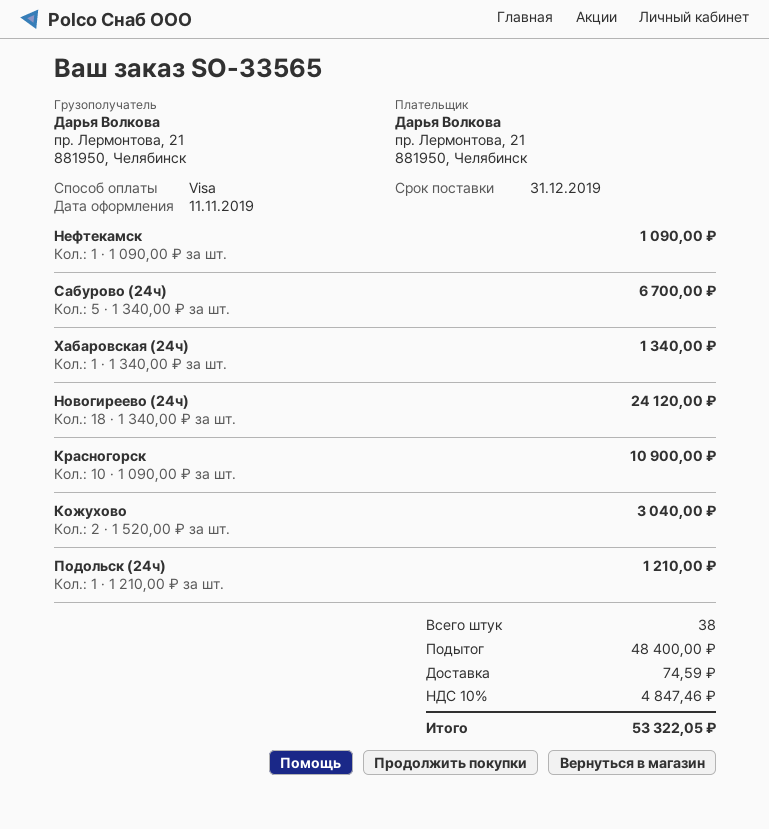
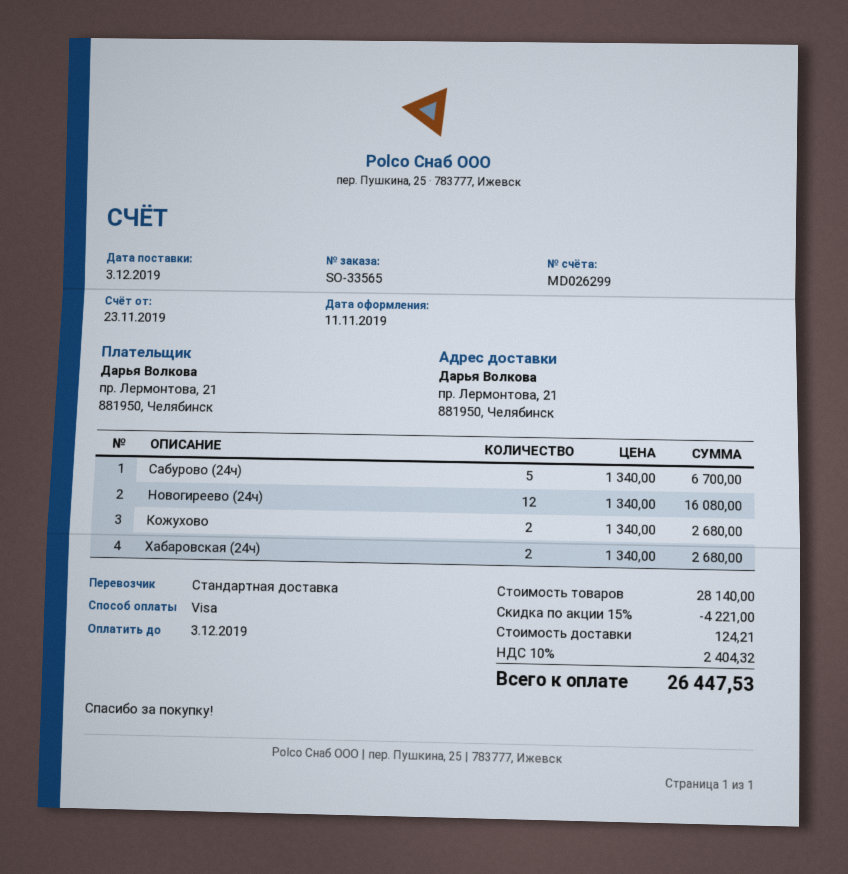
delivery date: 2019-12-31 -> 2019-12-03
Нефтекамск: 1 x 1090.00 = 1090.00 -> none
Хабаровская (24ч): 1 x 1340.00 = 1340.00 -> 2 x 1340.00 = 2680.00
Новогиреево (24ч): 18 x 1340.00 = 24120.00 -> 12 x 1340.00 = 16080.00
Красногорск: 10 x 1090.00 = 10900.00 -> none
Кожухово: 2 x 1520.00 = 3040.00 -> 2 x 1340.00 = 2680.00
Подольск (24ч): 1 x 1210.00 = 1210.00 -> none
subtotal: 48400.00 -> 28140.00
discount: none -> 15% = 4221.00
shipping: 74.59 -> 124.21
tax: 10% = 4847.46 -> 10% = 2404.32
total: 53322.05 -> 26447.53

